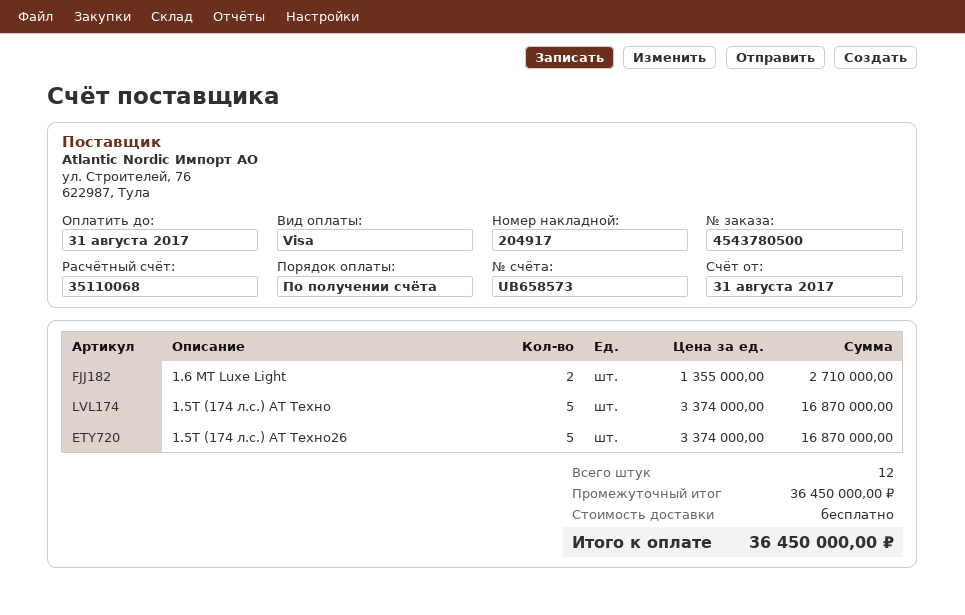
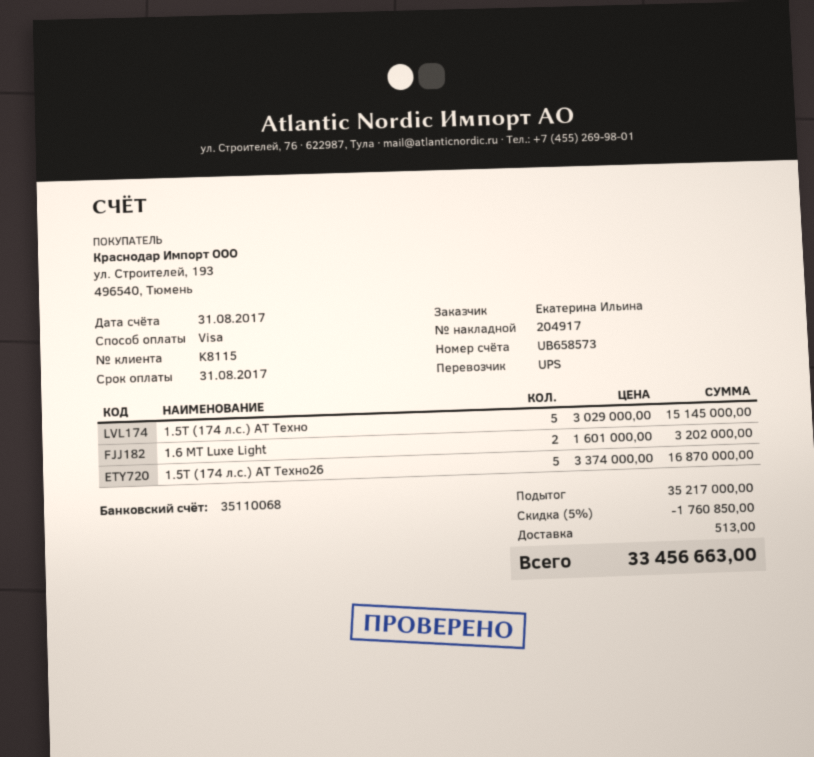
1.6 MT Luxe Light: 2 x 1355000.00 = 2710000.00 -> 2 x 1601000.00 = 3202000.00
1.5T (174 л.с.) AT Техно: 5 x 3374000.00 = 16870000.00 -> 5 x 3029000.00 = 15145000.00
subtotal: 36450000.00 -> 35217000.00
discount: none -> 5% = 1760850.00
shipping: 0.00 -> 513.00
total: 36450000.00 -> 33456663.00

